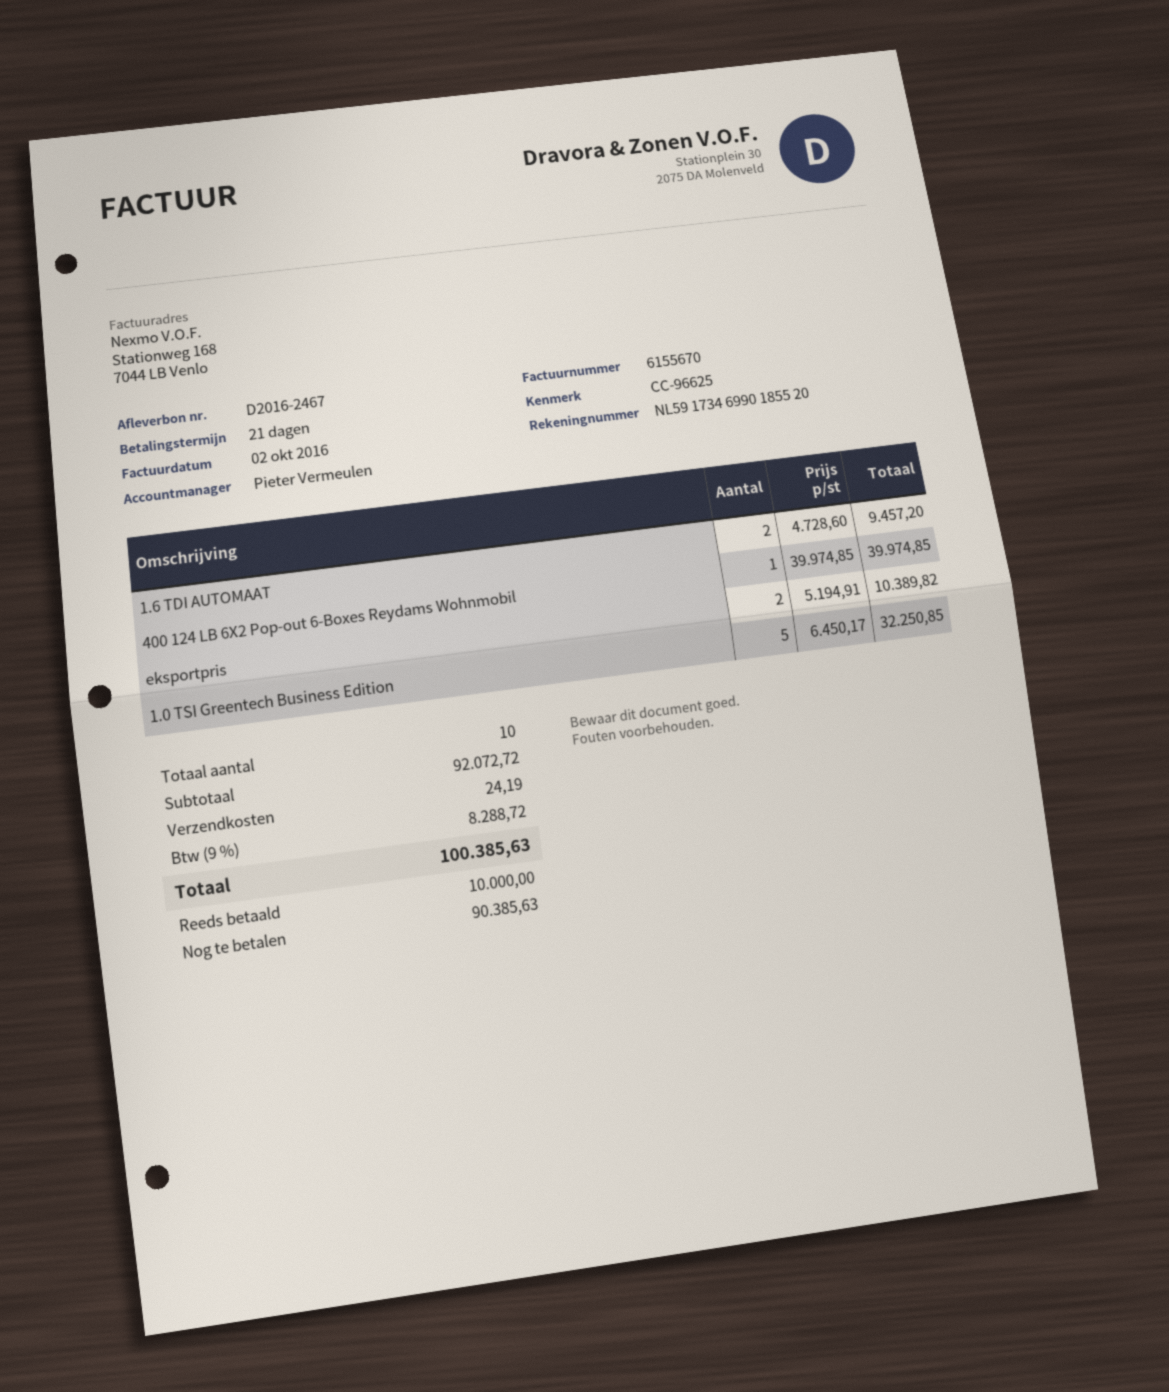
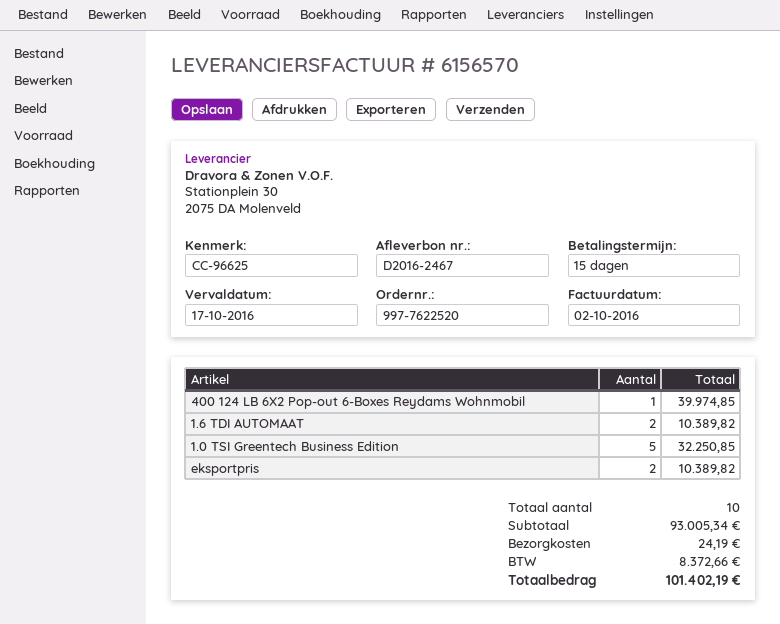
invoice number: 6155670 -> 6156570
payment terms: 21 days -> 15 days
1.6 TDI AUTOMAAT: 2 for 9457.20 -> 2 for 10389.82
subtotal: 92072.72 -> 93005.34
tax: 8288.72 -> 8372.66
total: 100385.63 -> 101402.19

